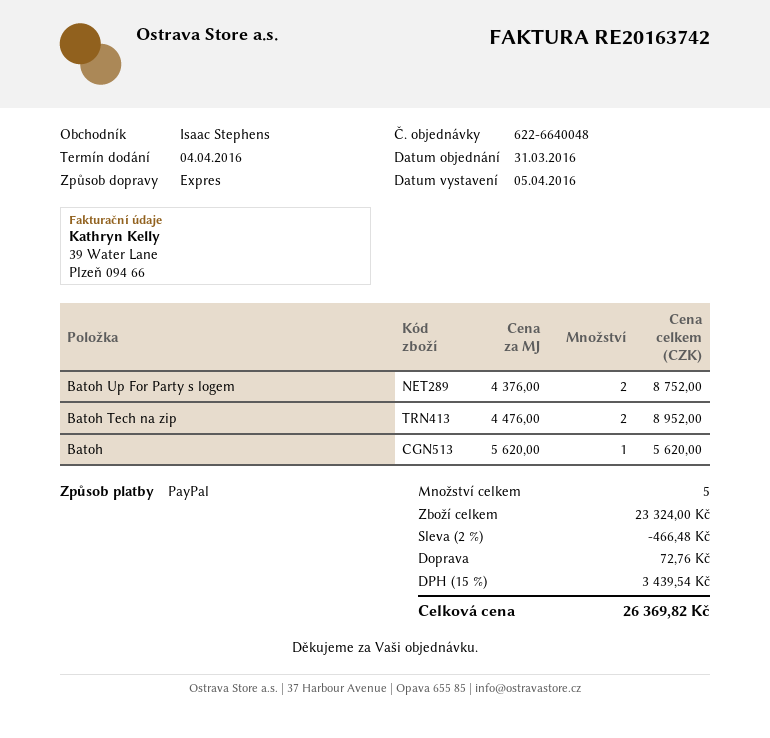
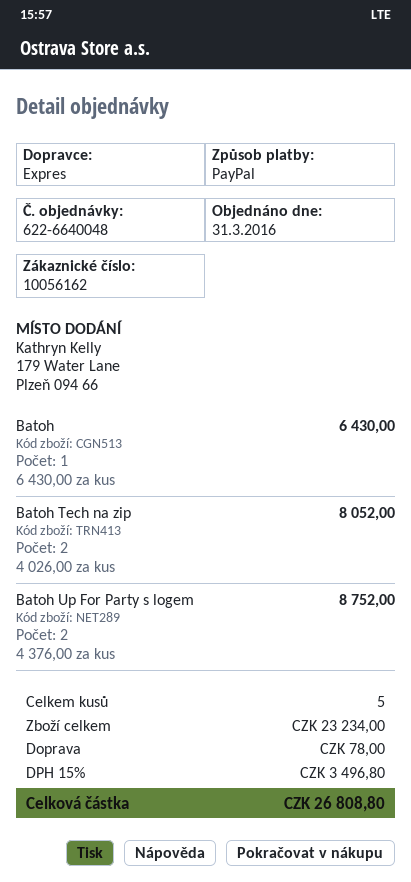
Batoh Tech na zip: 2 x 4476.00 = 8952.00 -> 2 x 4026.00 = 8052.00
Batoh: 1 x 5620.00 = 5620.00 -> 1 x 6430.00 = 6430.00
subtotal: 23324.00 -> 23234.00
discount: 2% = 466.48 -> none
shipping: 72.76 -> 78.00
tax: 15% = 3439.54 -> 15% = 3496.80
total: 26369.82 -> 26808.80

